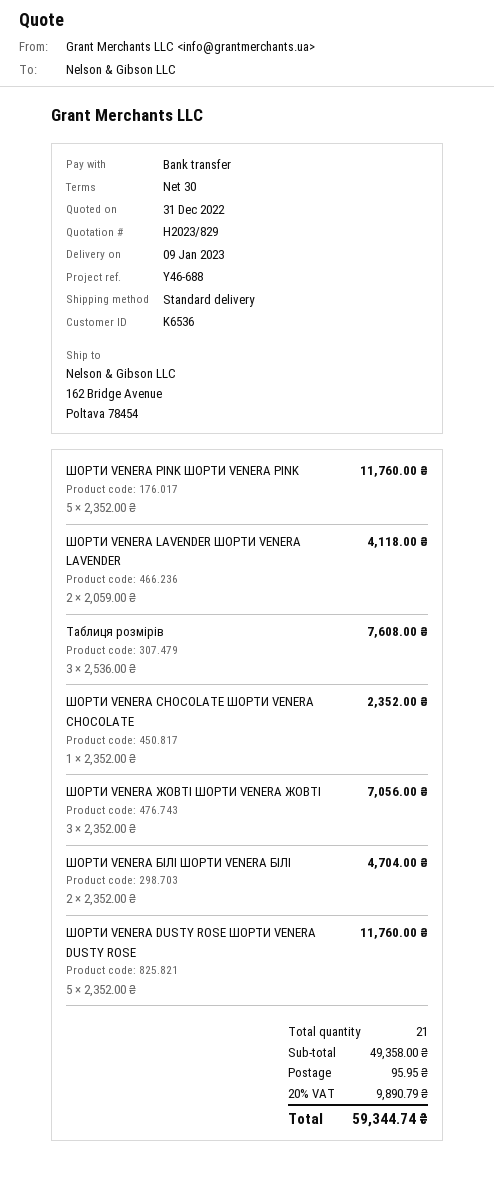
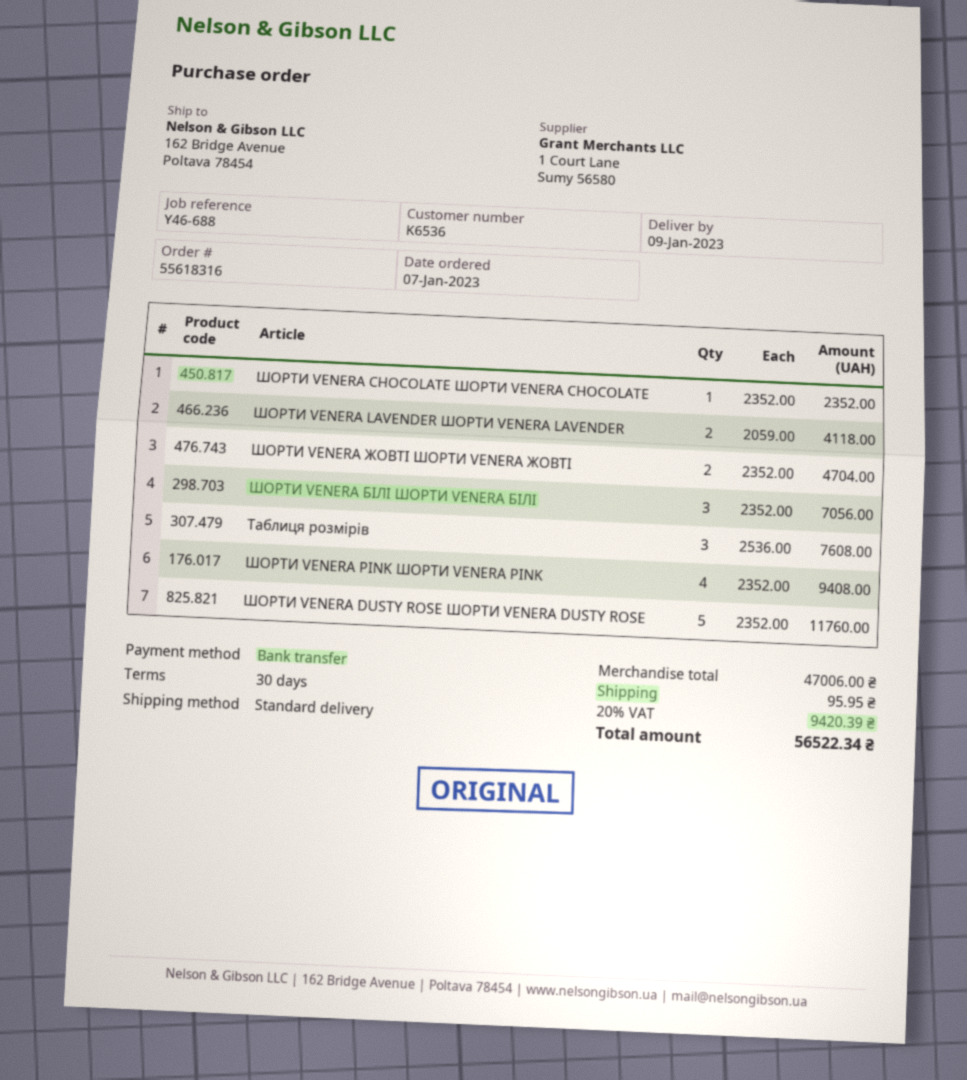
ШОРТИ VENERA PINK ШОРТИ VENERA PINK: 5 x 2352.00 = 11760.00 -> 4 x 2352.00 = 9408.00
ШОРТИ VENERA ЖОВТІ ШОРТИ VENERA ЖОВТІ: 3 x 2352.00 = 7056.00 -> 2 x 2352.00 = 4704.00
ШОРТИ VENERA БІЛІ ШОРТИ VENERA БІЛІ: 2 x 2352.00 = 4704.00 -> 3 x 2352.00 = 7056.00
subtotal: 49358.00 -> 47006.00
tax: 20% = 9890.79 -> 20% = 9420.39
total: 59344.74 -> 56522.34

